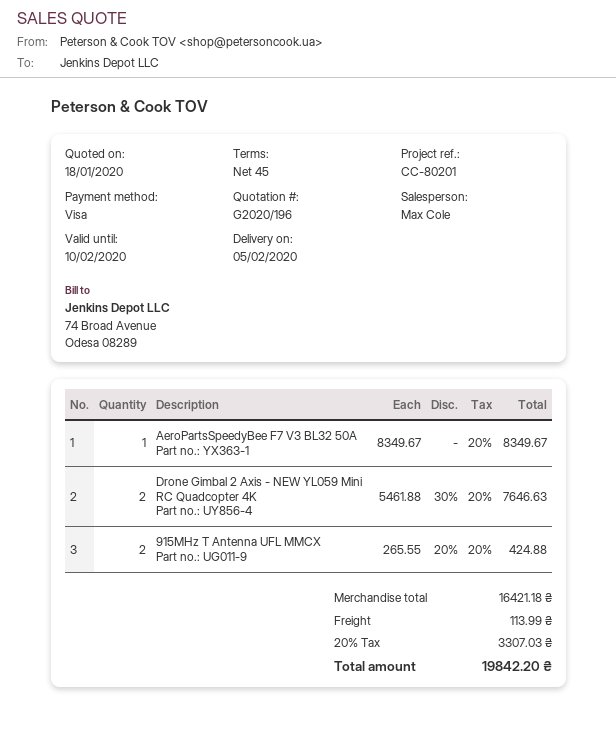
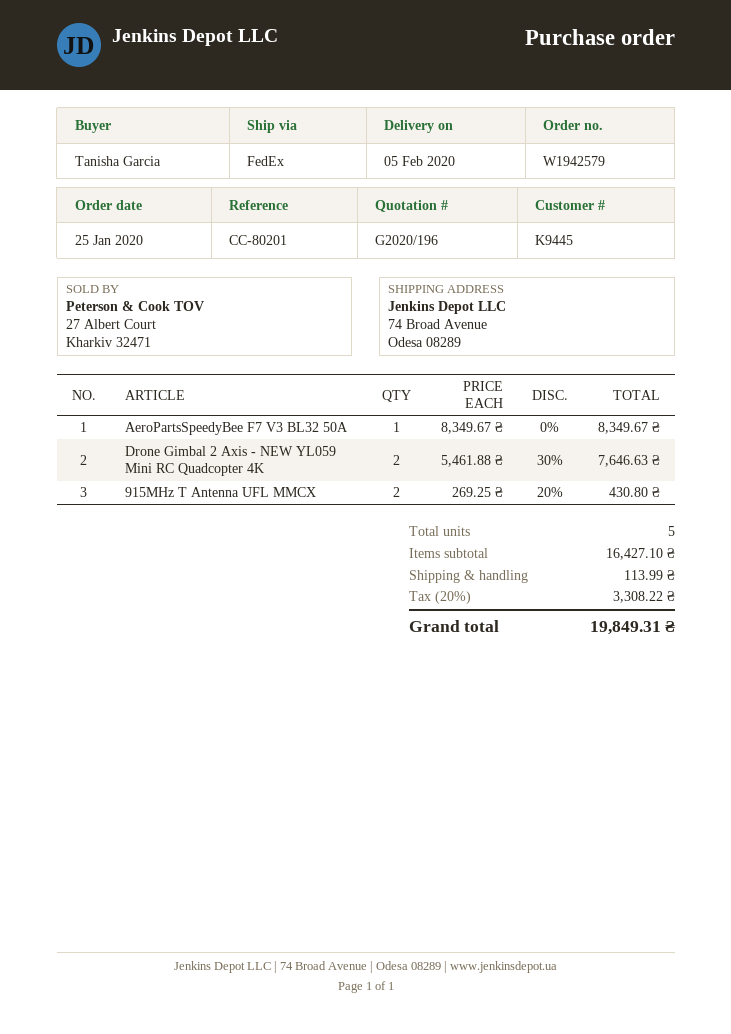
915MHz T Antenna UFL MMCX: 2 x 265.55 - 20% = 424.88 -> 2 x 269.25 - 20% = 430.80
subtotal: 16421.18 -> 16427.10
tax: 20% = 3307.03 -> 20% = 3308.22
total: 19842.20 -> 19849.31

